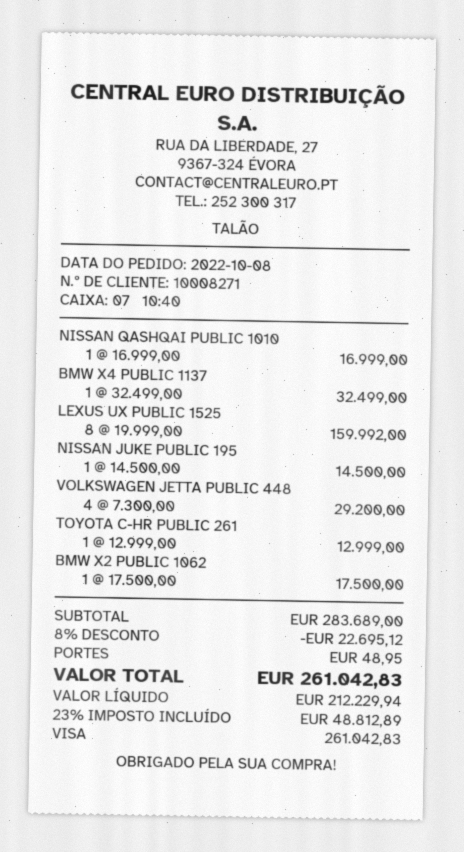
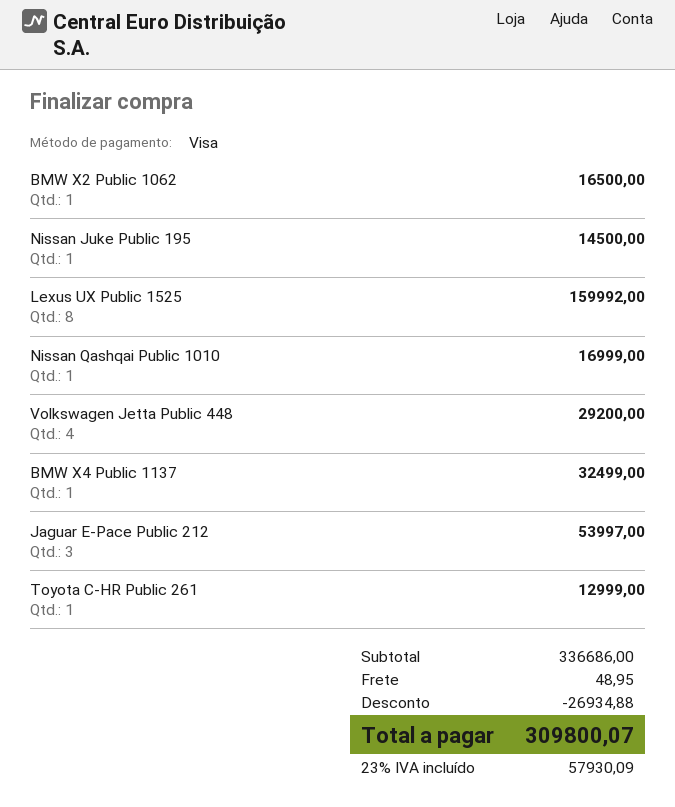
BMW X2 PUBLIC 1062: 1 for 17500.00 -> 1 for 16500.00
Jaguar E-Pace Public 212: none -> 3 for 53997.00
subtotal: 283689.00 -> 336686.00
discount: 22695.12 -> 26934.88
tax: 23% = 48812.89 -> 23% = 57930.09
total: 261042.83 -> 309800.07

